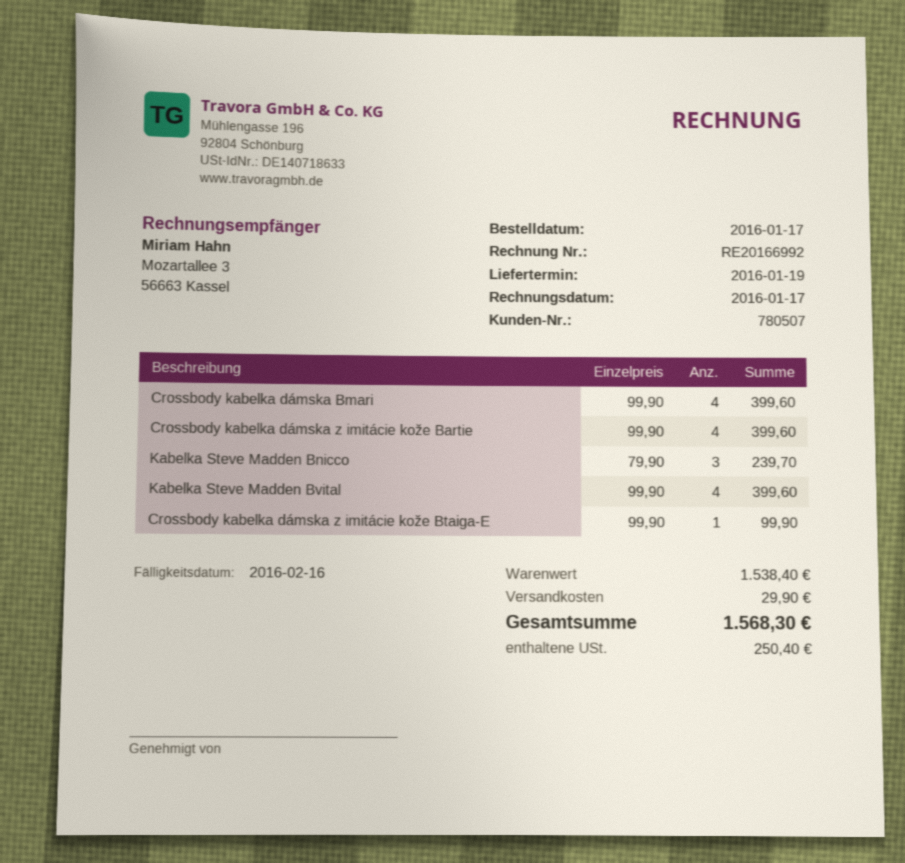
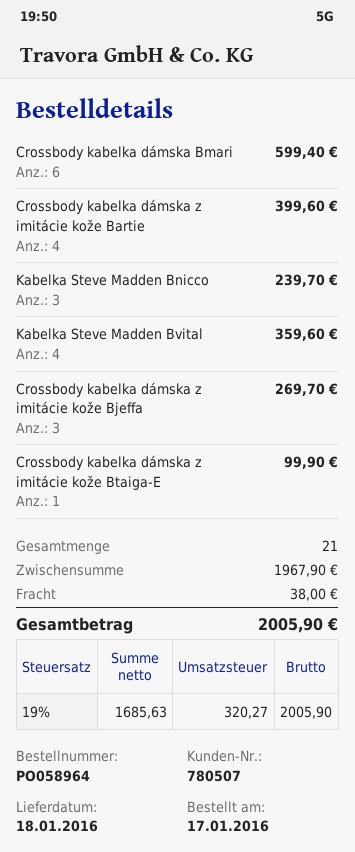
delivery date: 2016-01-19 -> 2016-01-18
Crossbody kabelka dámska Bmari: 4 for 399.60 -> 6 for 599.40
Kabelka Steve Madden Bvital: 4 for 399.60 -> 4 for 359.60
Crossbody kabelka dámska z imitácie kože Bjeffa: none -> 3 for 269.70
subtotal: 1538.40 -> 1967.90
shipping: 29.90 -> 38.00
tax: 250.40 -> 320.27
total: 1568.30 -> 2005.90

